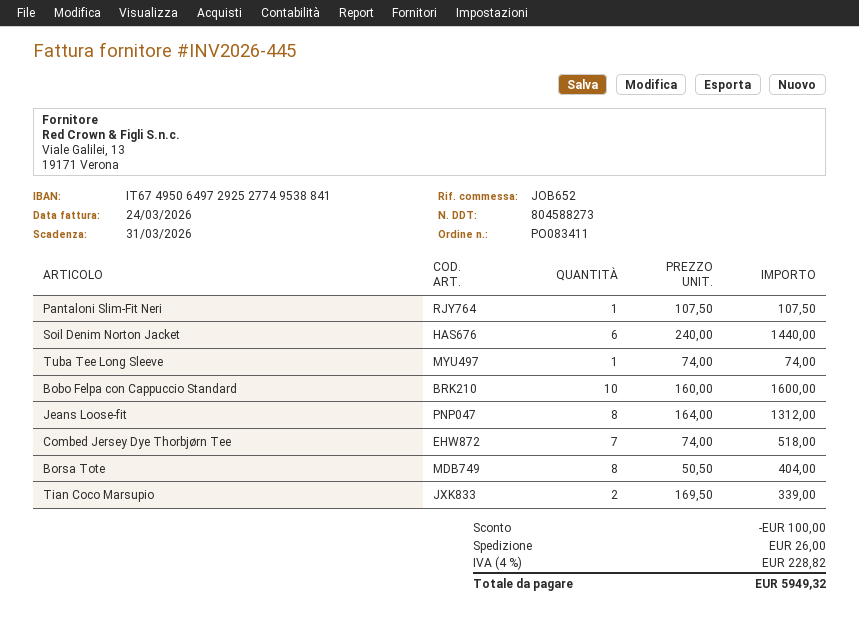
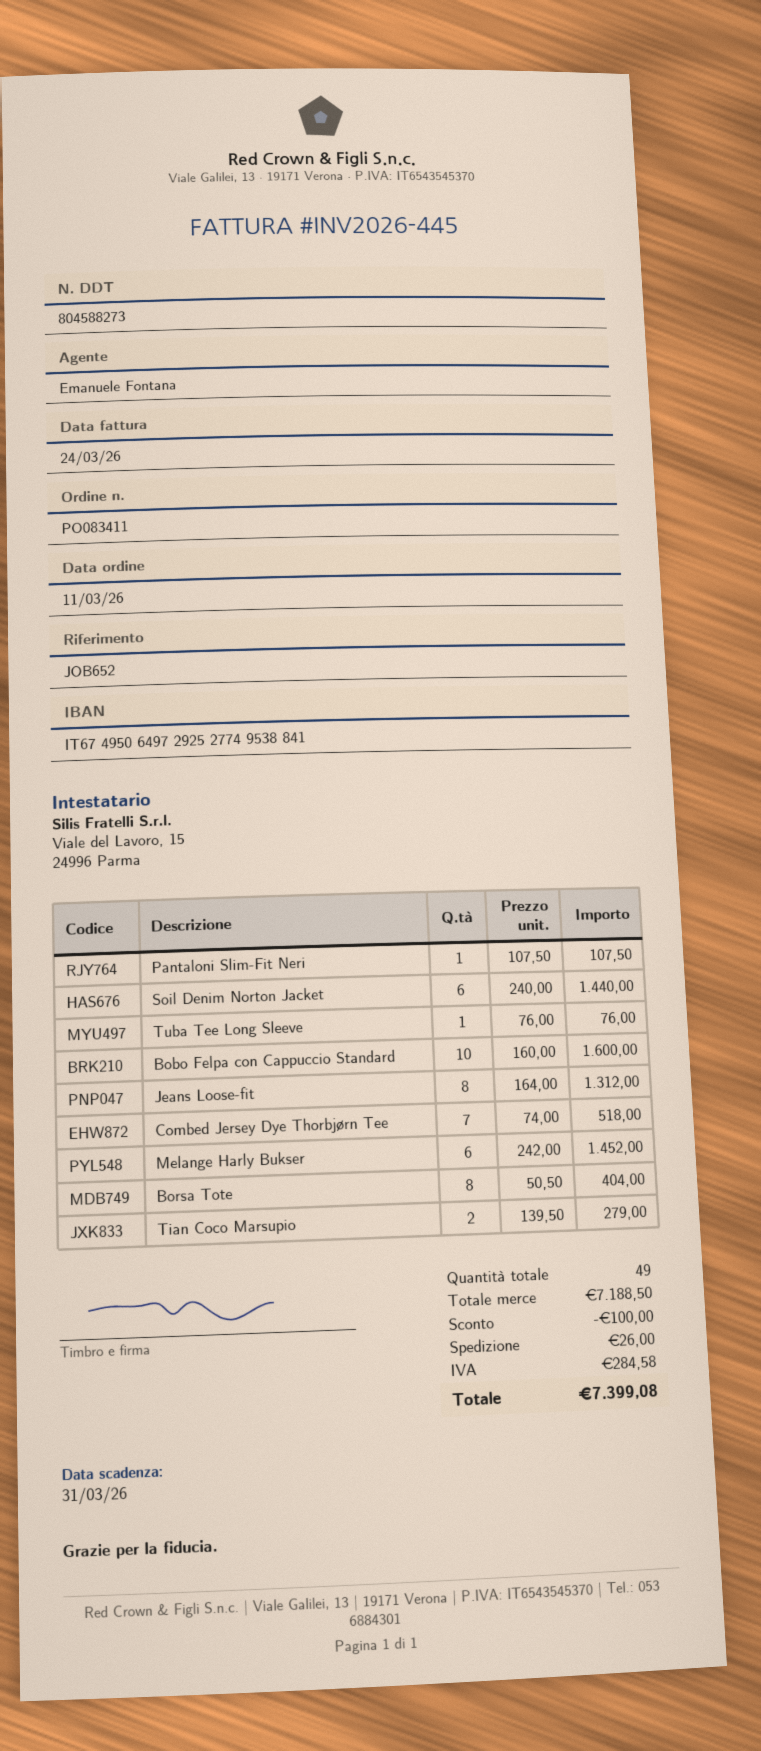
Tuba Tee Long Sleeve: 1 x 74.00 = 74.00 -> 1 x 76.00 = 76.00
Tian Coco Marsupio: 2 x 169.50 = 339.00 -> 2 x 139.50 = 279.00
Melange Harly Bukser: none -> 6 x 242.00 = 1452.00
tax: 228.82 -> 284.58
total: 5949.32 -> 7399.08

